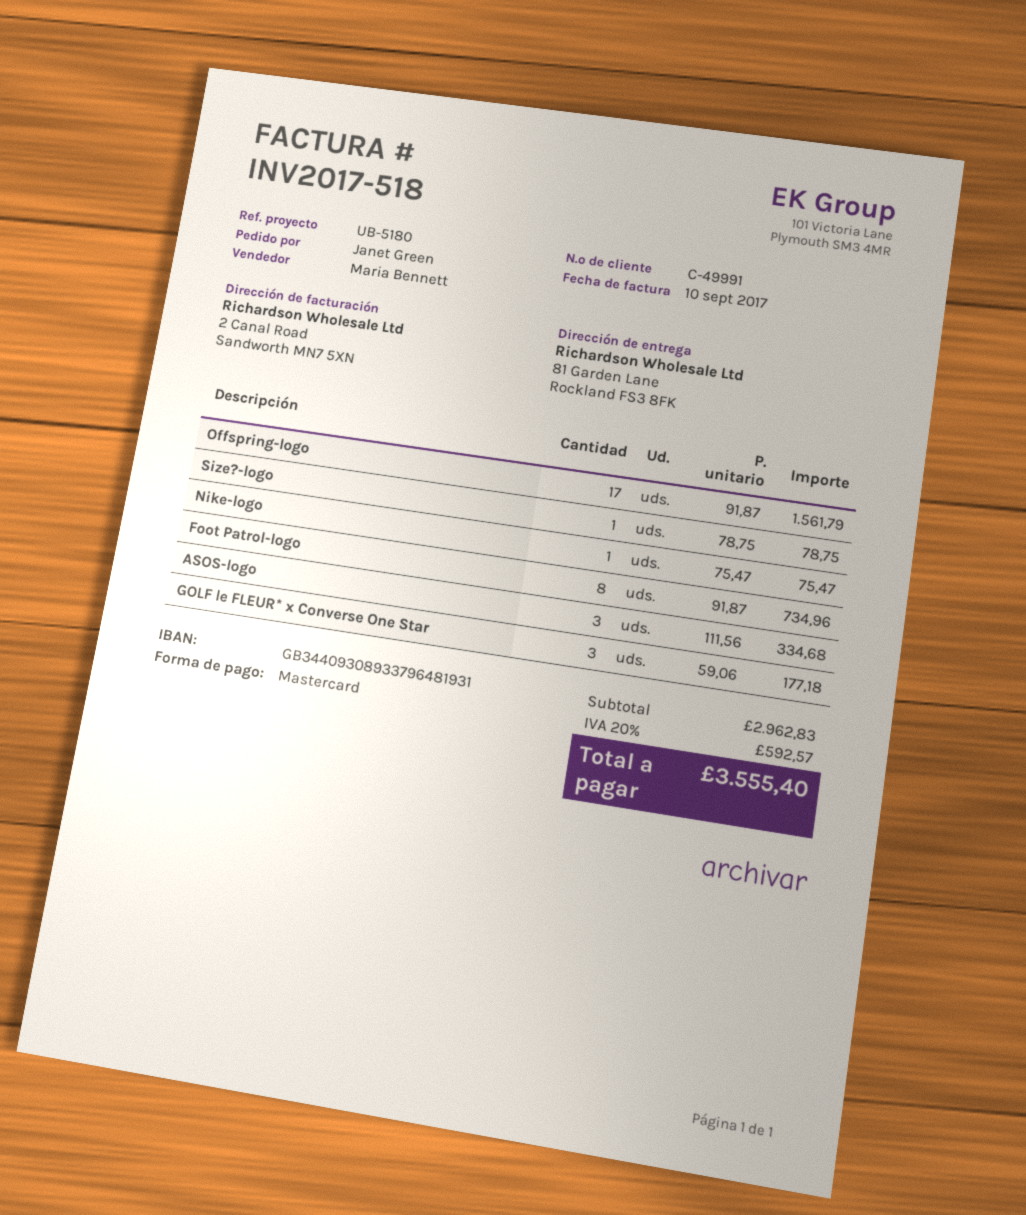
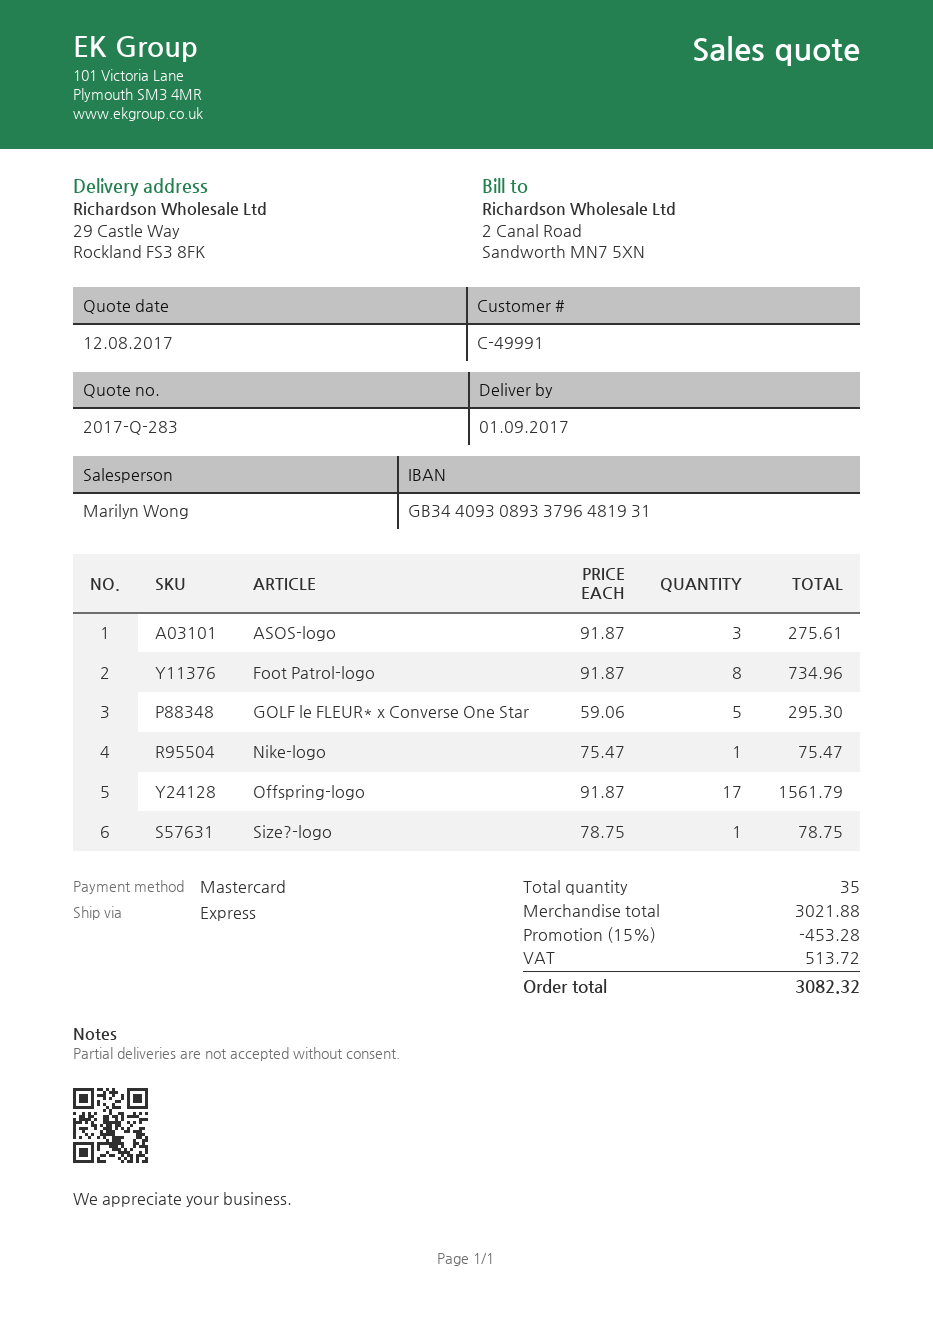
sales rep: Maria Bennett -> Marilyn Wong
ship to: 81 Garden Lane, Rockland FS3 8FK -> 29 Castle Way, Rockland FS3 8FK
ASOS-logo: 3 x 111.56 = 334.68 -> 3 x 91.87 = 275.61
GOLF le FLEUR* x Converse One Star: 3 x 59.06 = 177.18 -> 5 x 59.06 = 295.30
subtotal: 2962.83 -> 3021.88
discount: none -> 15% = 453.28
tax: 592.57 -> 513.72
total: 3555.40 -> 3082.32

